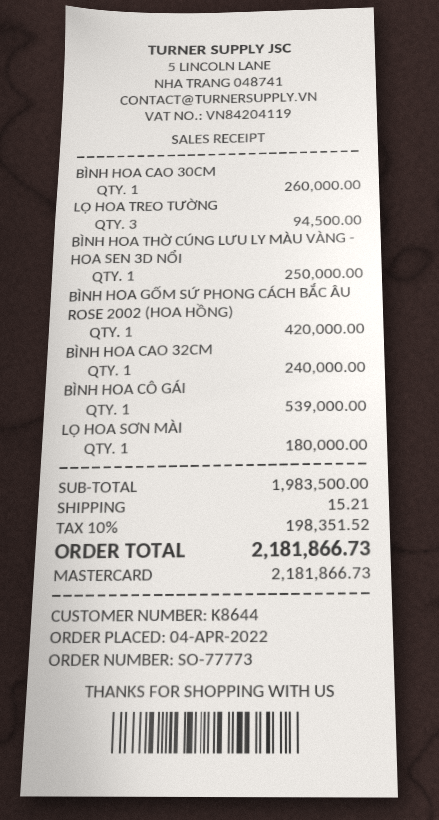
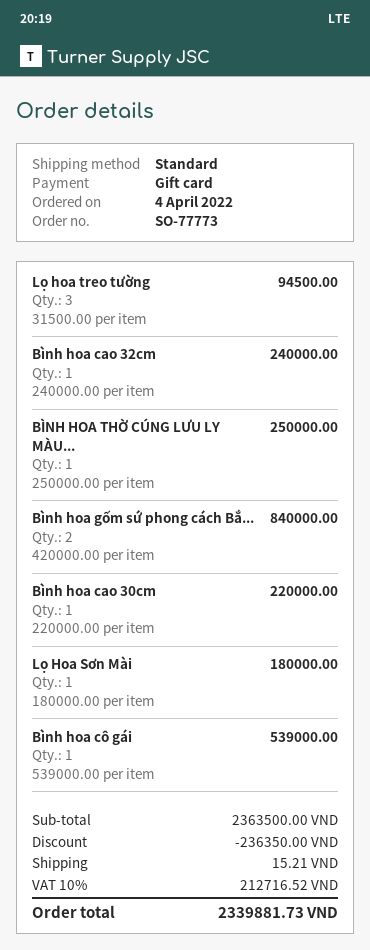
payment method: Mastercard -> gift card
BÌNH HOA CAO 30CM: 1 for 260000.00 -> 1 for 220000.00
BÌNH HOA GỐM SỨ PHONG CÁCH BẮC ÂU ROSE 2002 (HOA HỒNG): 1 for 420000.00 -> 2 for 840000.00
subtotal: 1983500.00 -> 2363500.00
discount: none -> 236350.00
tax: 10% = 198351.52 -> 10% = 212716.52
total: 2181866.73 -> 2339881.73

